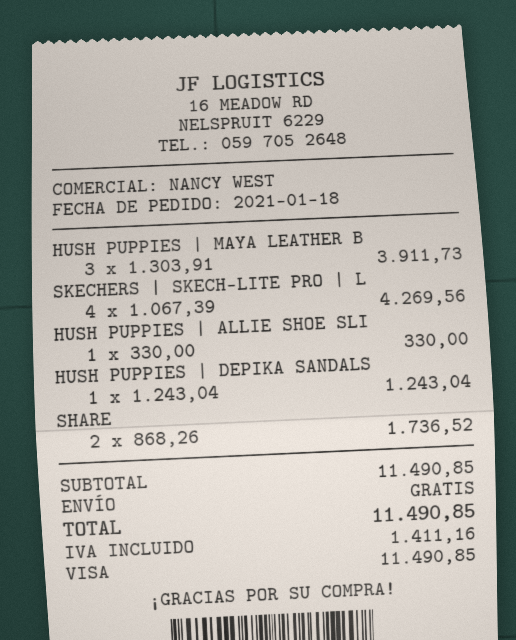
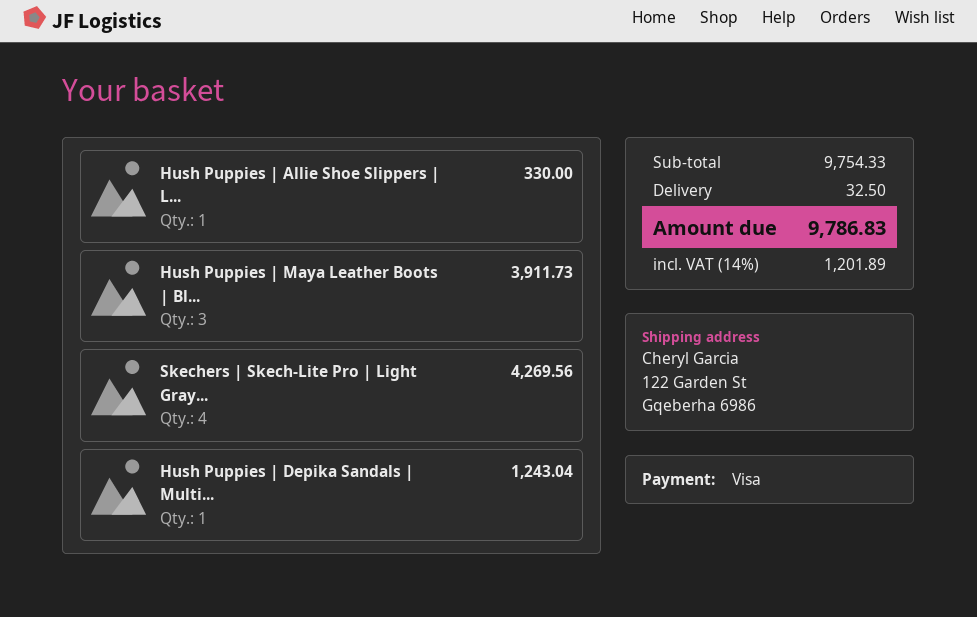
SHARE: 2 for 1736.52 -> none
subtotal: 11490.85 -> 9754.33
shipping: 0.00 -> 32.50
tax: 1411.16 -> 1201.89
total: 11490.85 -> 9786.83

